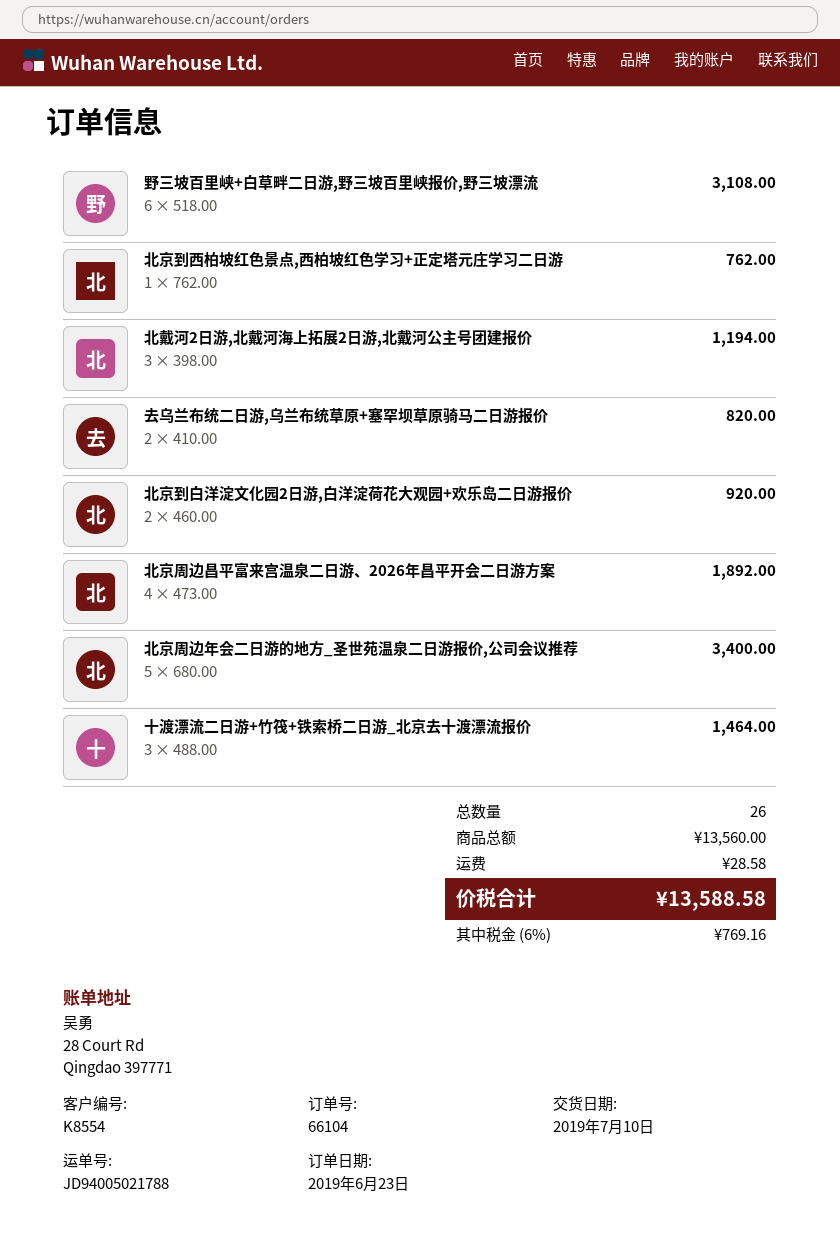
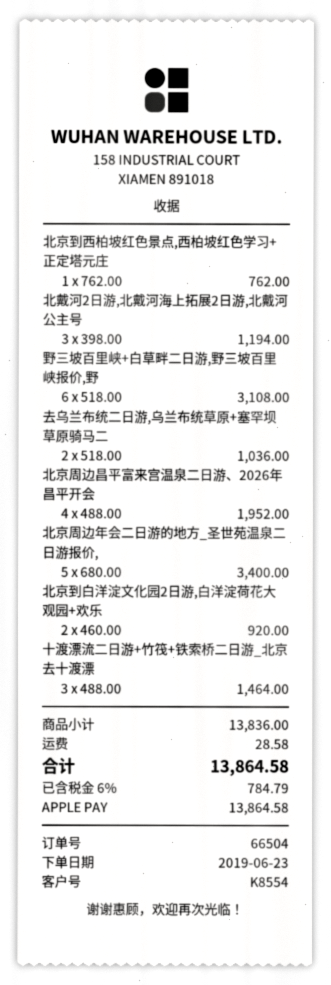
order number: 66104 -> 66504
去乌兰布统二日游,乌兰布统草原+塞罕坝草原骑马二日游报价: 2 x 410.00 = 820.00 -> 2 x 518.00 = 1036.00
北京周边昌平富来宫温泉二日游、2026年昌平开会二日游方案: 4 x 473.00 = 1892.00 -> 4 x 488.00 = 1952.00
subtotal: 13560.00 -> 13836.00
tax: 6% = 769.16 -> 6% = 784.79
total: 13588.58 -> 13864.58

